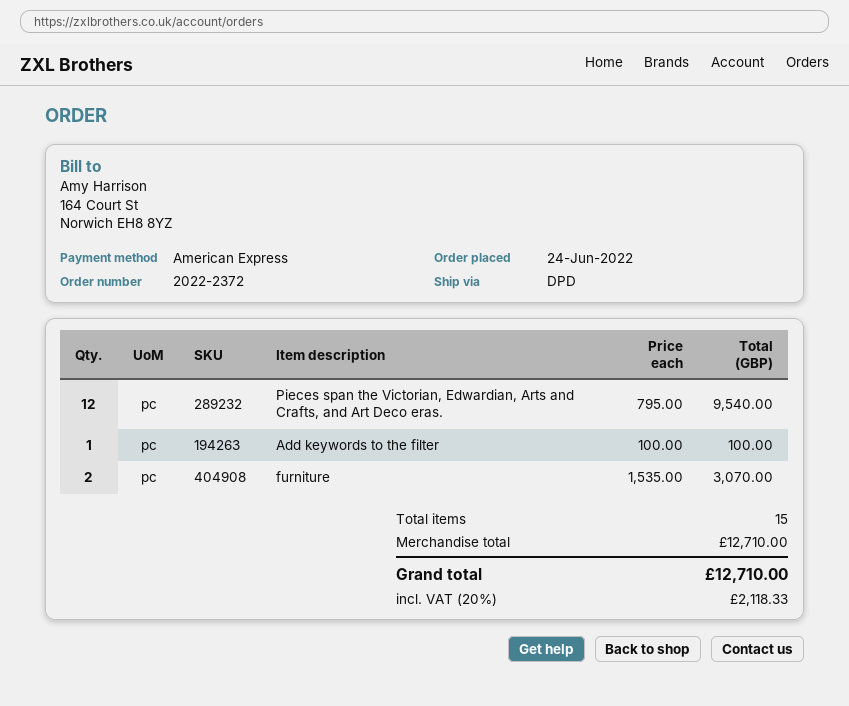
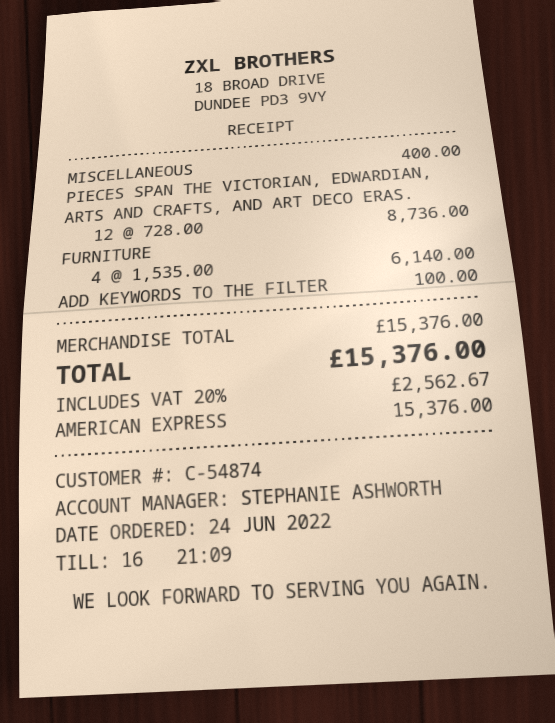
Pieces span the Victorian, Edwardian, Arts and Crafts, and Art Deco eras.: 12 x 795.00 = 9540.00 -> 12 x 728.00 = 8736.00
furniture: 2 x 1535.00 = 3070.00 -> 4 x 1535.00 = 6140.00
MISCELLANEOUS: none -> 1 x 400.00 = 400.00
subtotal: 12710.00 -> 15376.00
tax: 20% = 2118.33 -> 20% = 2562.67
total: 12710.00 -> 15376.00

